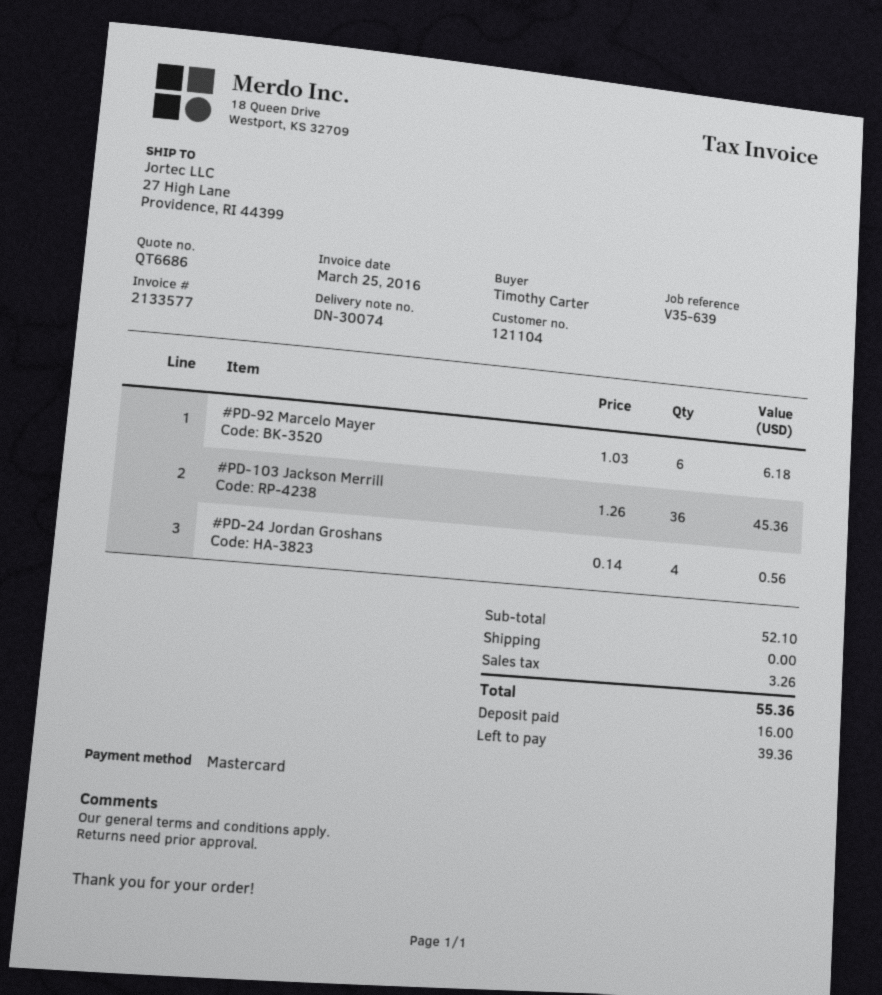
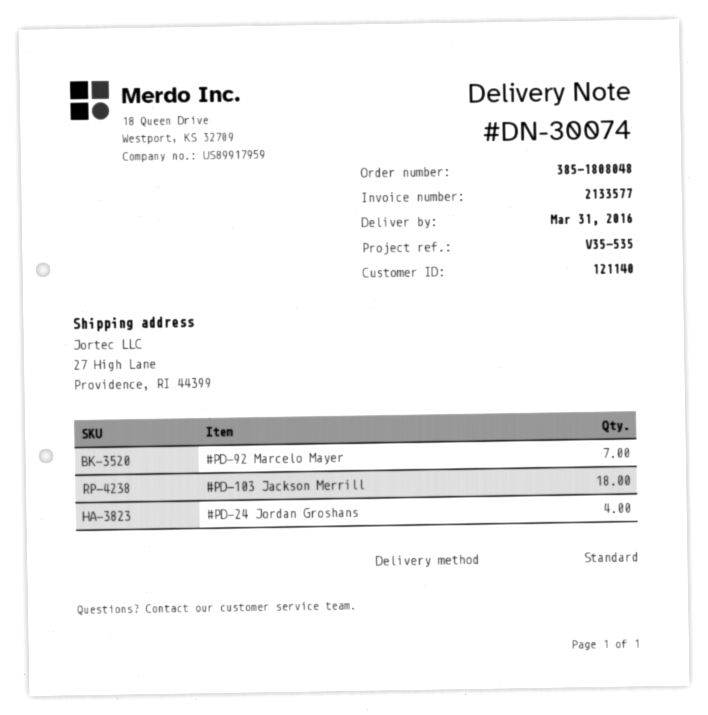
customer number: 121104 -> 121140
reference: V35-639 -> V35-535
#PD-92 Marcelo Mayer: 6 -> 7
#PD-103 Jackson Merrill: 36 -> 18

